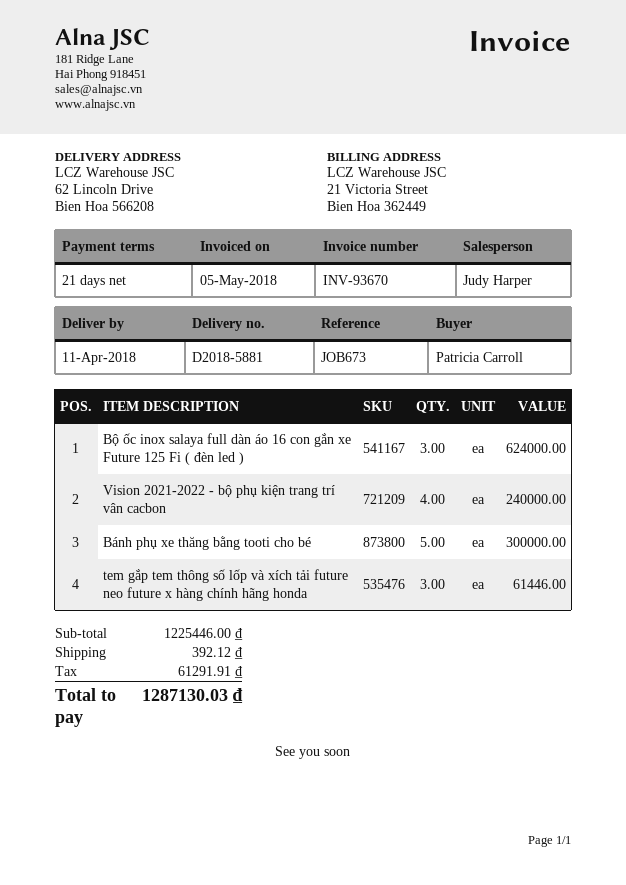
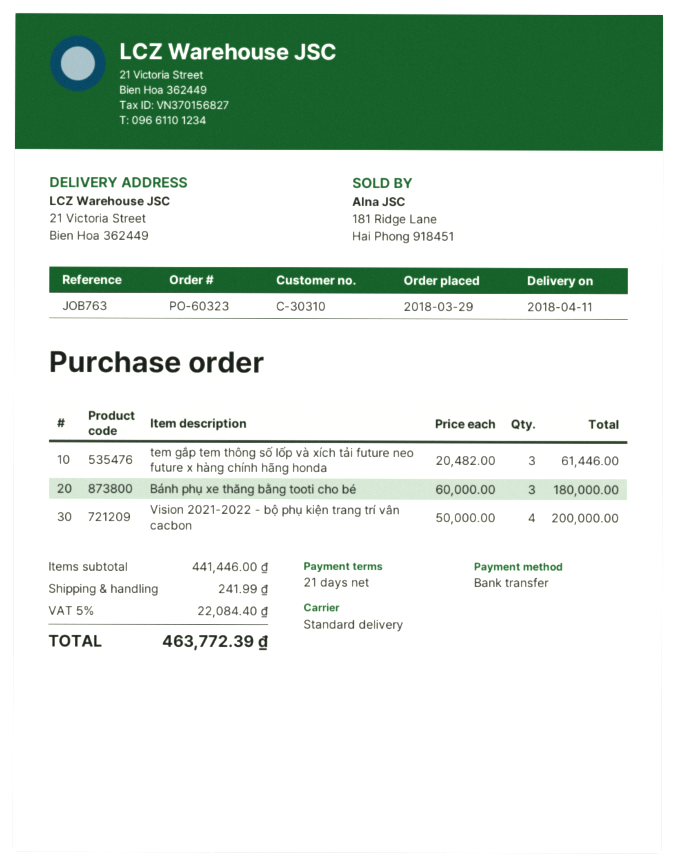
reference: JOB673 -> JOB763
ship to: 62 Lincoln Drive, Bien Hoa 566208 -> 21 Victoria Street, Bien Hoa 362449
Bộ ốc inox salaya full dàn áo 16 con gắn xe Future 125 Fi ( đèn led ): 3 for 624000.00 -> none
Vision 2021-2022 - bộ phụ kiện trang trí vân cacbon: 4 for 240000.00 -> 4 for 200000.00
Bánh phụ xe thăng bằng tooti cho bé: 5 for 300000.00 -> 3 for 180000.00
subtotal: 1225446.00 -> 441446.00
shipping: 392.12 -> 241.99
tax: 61291.91 -> 22084.40
total: 1287130.03 -> 463772.39

